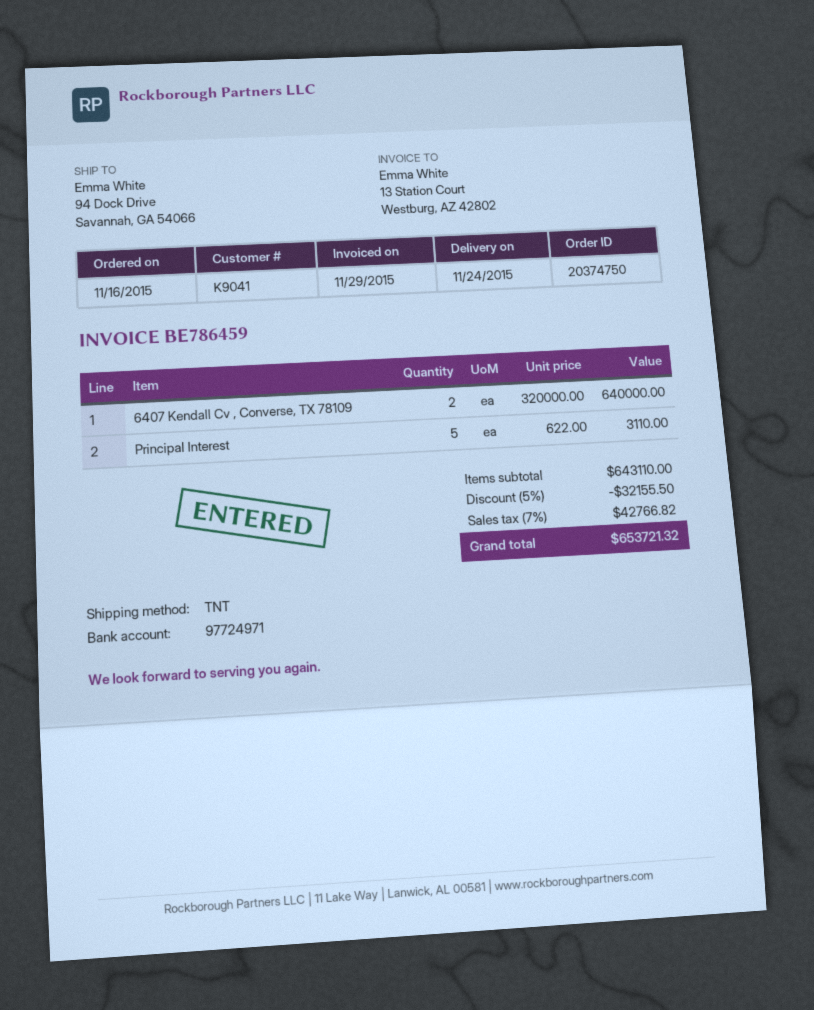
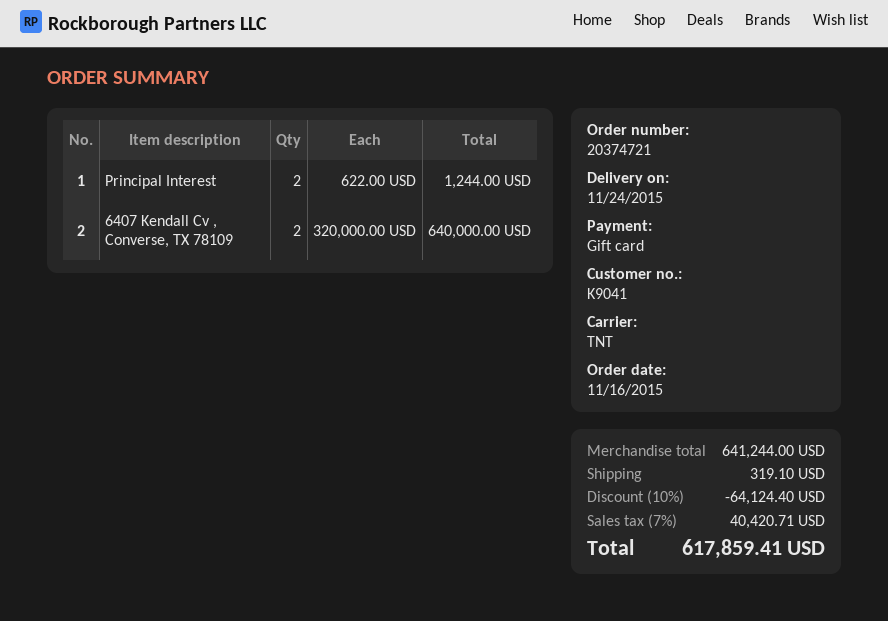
order number: 20374750 -> 20374721
Principal Interest: 5 x 622.00 = 3110.00 -> 2 x 622.00 = 1244.00
subtotal: 643110.00 -> 641244.00
discount: 5% = 32155.50 -> 10% = 64124.40
shipping: none -> 319.10
tax: 7% = 42766.82 -> 7% = 40420.71
total: 653721.32 -> 617859.41

